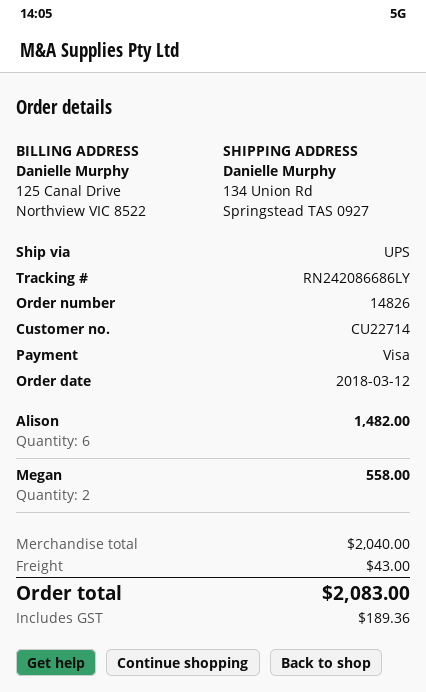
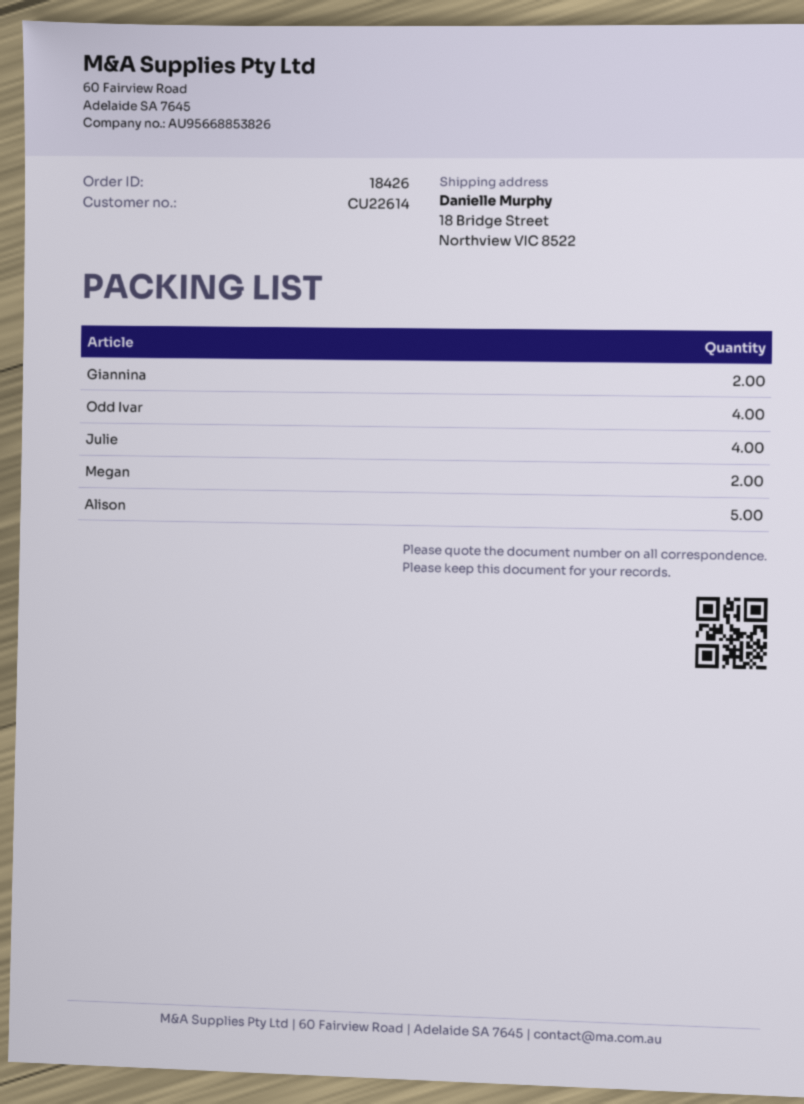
order number: 14826 -> 18426
customer number: CU22714 -> CU22614
ship to: 134 Union Rd, Springstead TAS 0927 -> 18 Bridge Street, Northview VIC 8522
Alison: 6 -> 5
Giannina: none -> 2
Odd Ivar: none -> 4
Julie: none -> 4

